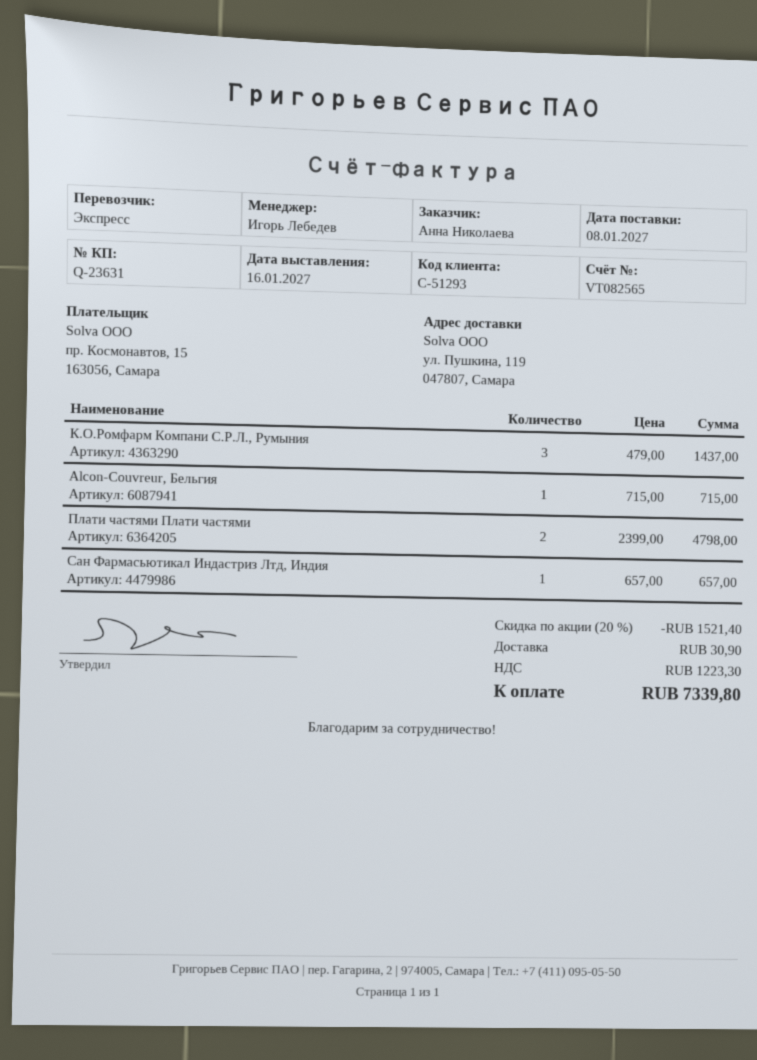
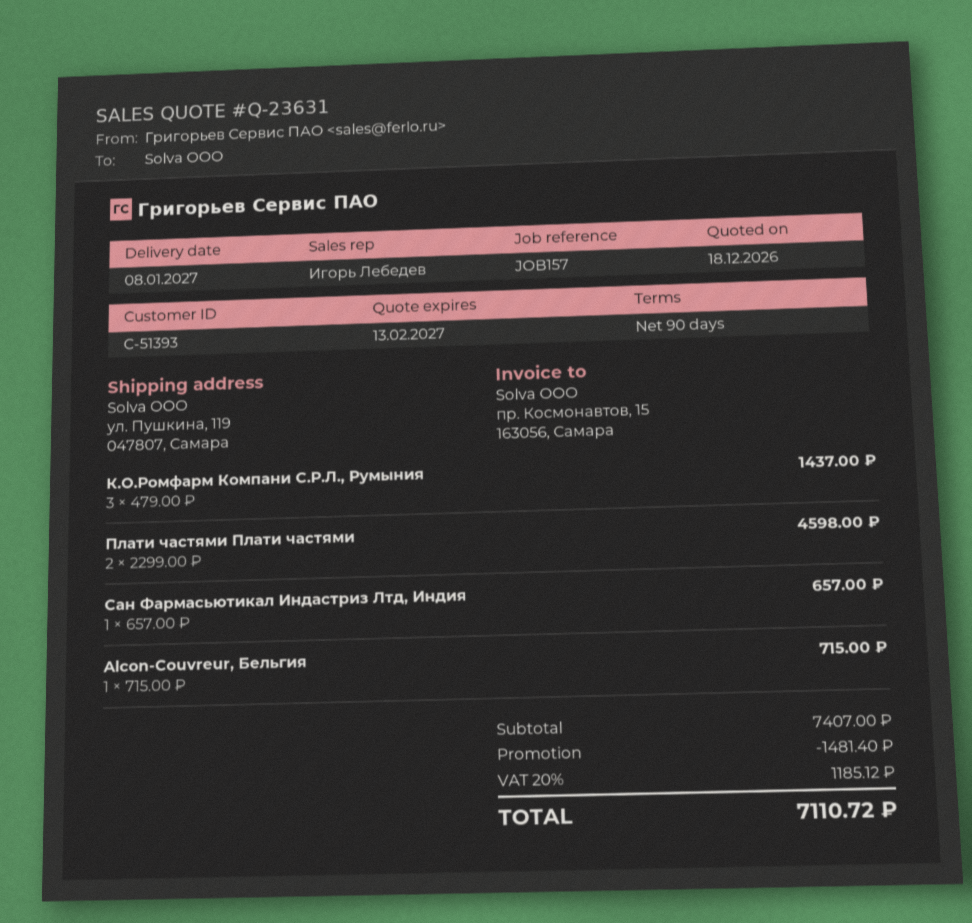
customer number: C-51293 -> C-51393
Плати частями Плати частями: 2 x 2399.00 = 4798.00 -> 2 x 2299.00 = 4598.00
discount: 1521.40 -> 1481.40
shipping: 30.90 -> none
tax: 1223.30 -> 1185.12
total: 7339.80 -> 7110.72

